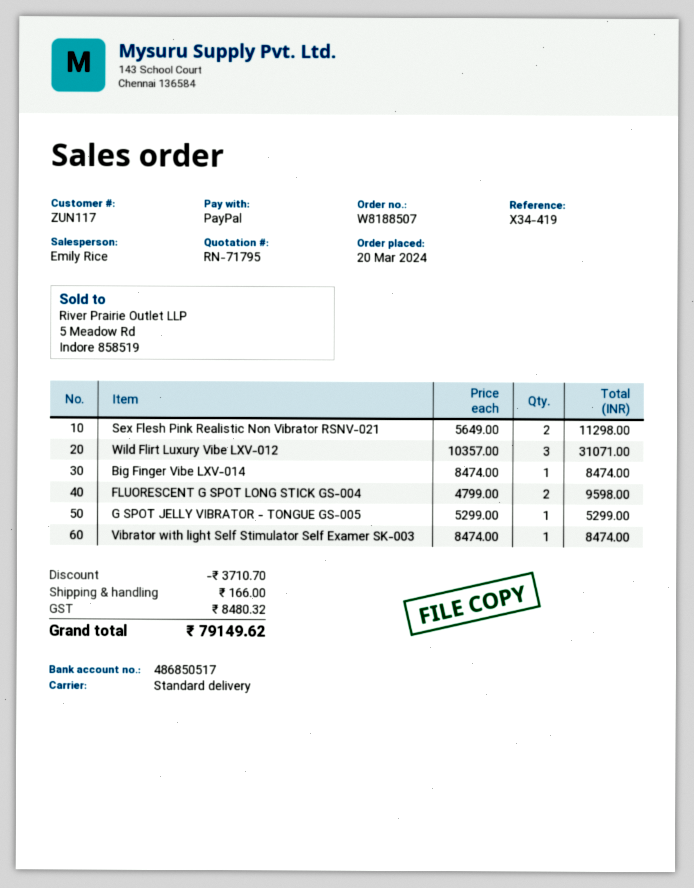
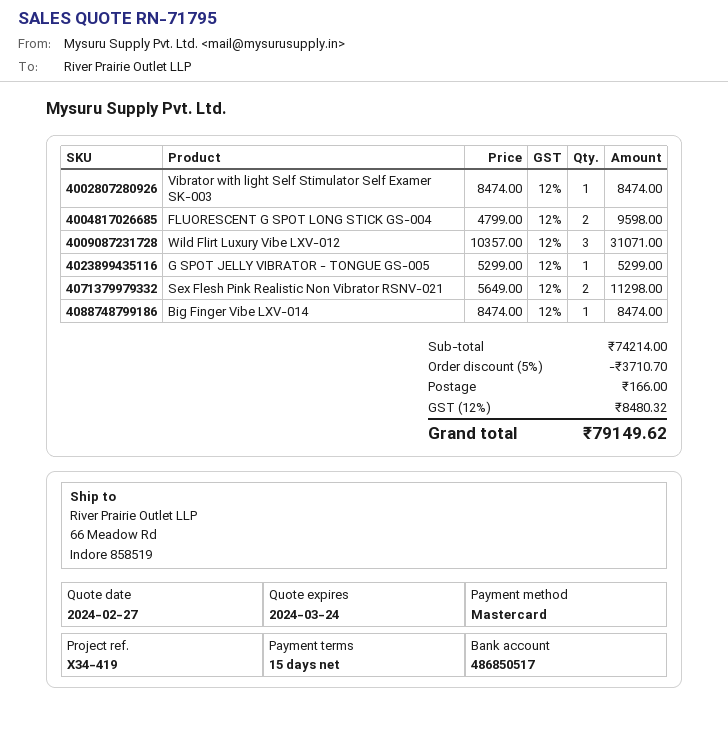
payment method: PayPal -> Mastercard

